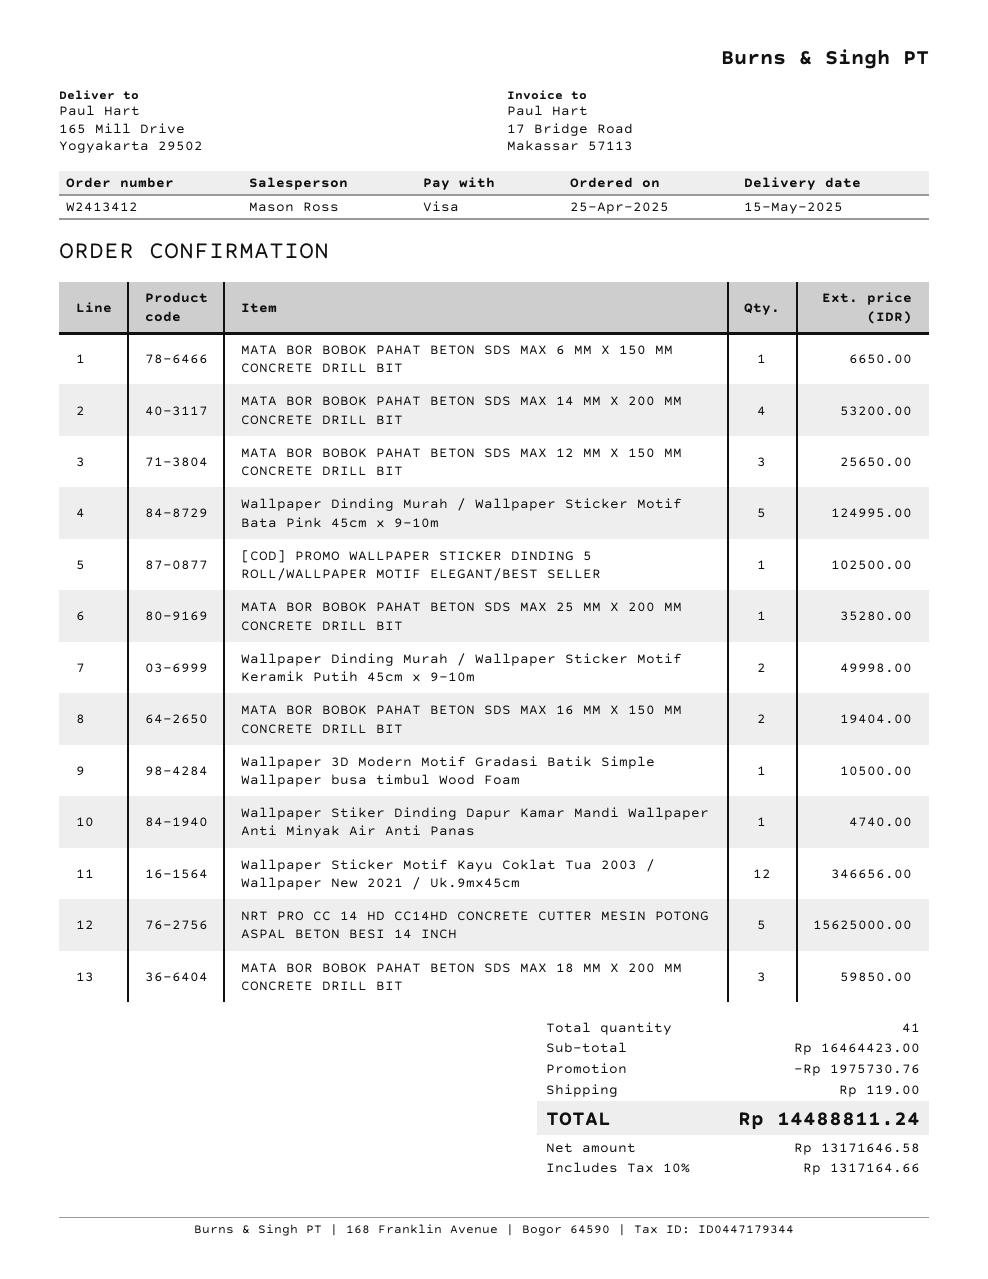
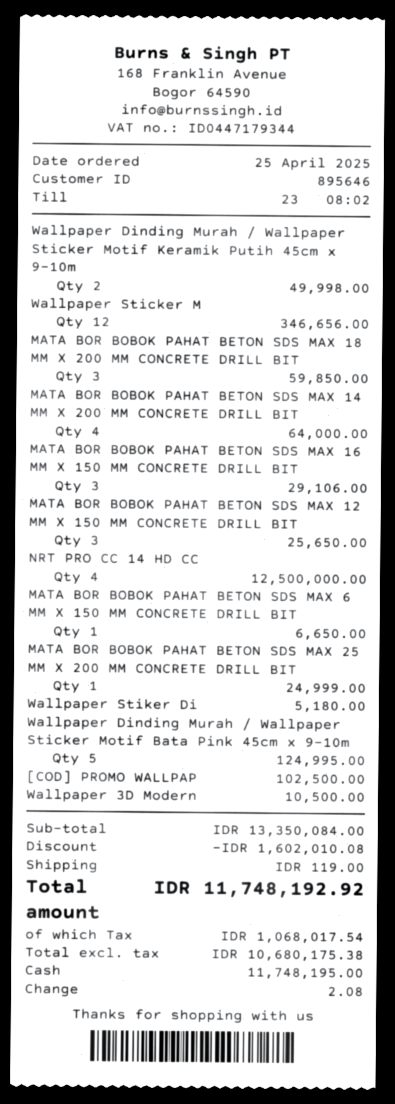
payment method: Visa -> cash
MATA BOR BOBOK PAHAT BETON SDS MAX 14 MM X 200 MM CONCRETE DRILL BIT: 4 for 53200.00 -> 4 for 64000.00
MATA BOR BOBOK PAHAT BETON SDS MAX 25 MM X 200 MM CONCRETE DRILL BIT: 1 for 35280.00 -> 1 for 24999.00
MATA BOR BOBOK PAHAT BETON SDS MAX 16 MM X 150 MM CONCRETE DRILL BIT: 2 for 19404.00 -> 3 for 29106.00
Wallpaper Stiker Dinding Dapur Kamar Mandi Wallpaper Anti Minyak Air Anti Panas: 1 for 4740.00 -> 1 for 5180.00
NRT PRO CC 14 HD CC14HD CONCRETE CUTTER MESIN POTONG ASPAL BETON BESI 14 INCH: 5 for 15625000.00 -> 4 for 12500000.00
subtotal: 16464423.00 -> 13350084.00
discount: 1975730.76 -> 1602010.08
net: 13171646.58 -> 10680175.38
tax: 1317164.66 -> 1068017.54
total: 14488811.24 -> 11748192.92

